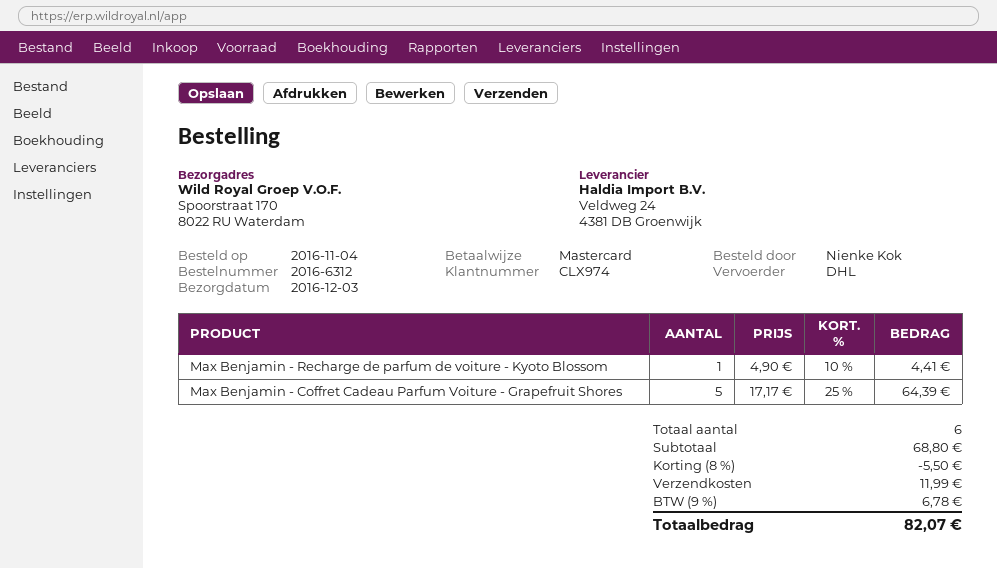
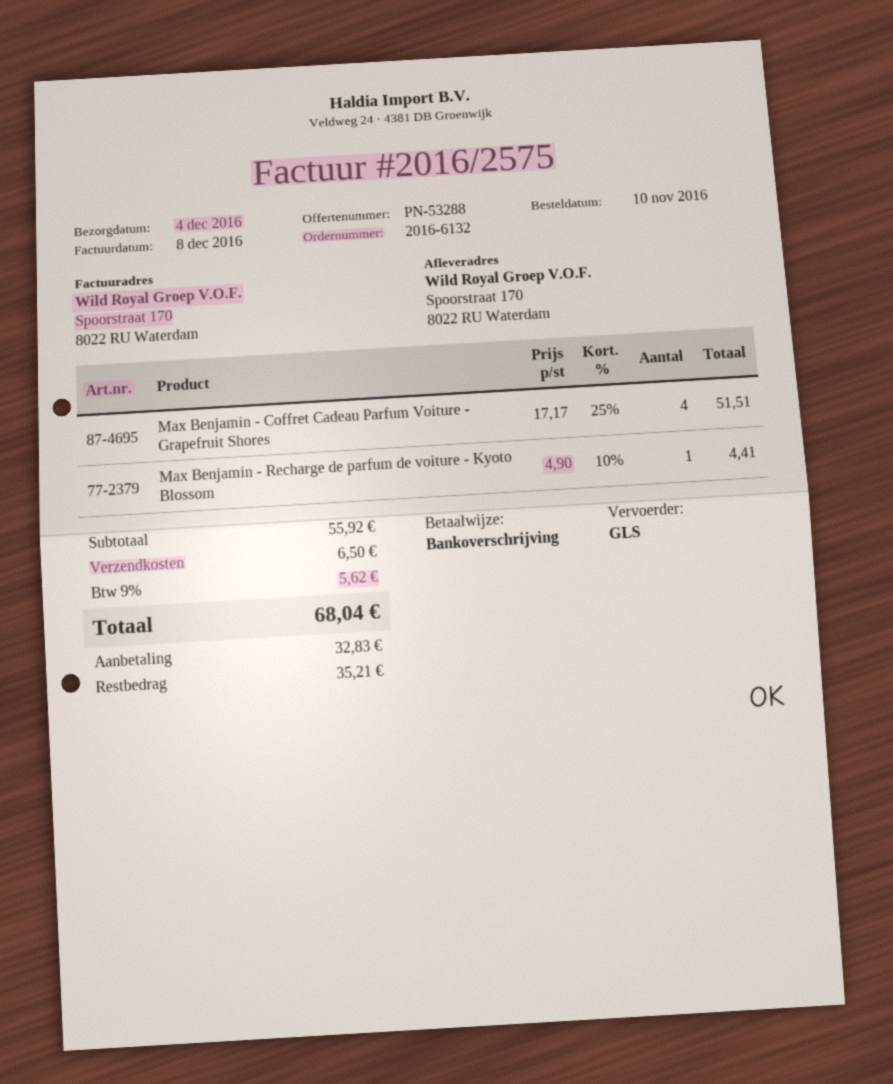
order number: 2016-6312 -> 2016-6132
order date: 2016-11-04 -> 2016-11-10
delivery date: 2016-12-03 -> 2016-12-04
payment method: Mastercard -> bank transfer
shipping method: DHL -> GLS
Max Benjamin - Coffret Cadeau Parfum Voiture - Grapefruit Shores: 5 x 17.17 - 25% = 64.39 -> 4 x 17.17 - 25% = 51.51
subtotal: 68.80 -> 55.92
discount: 8% = 5.50 -> none
shipping: 11.99 -> 6.50
tax: 9% = 6.78 -> 9% = 5.62
total: 82.07 -> 68.04

